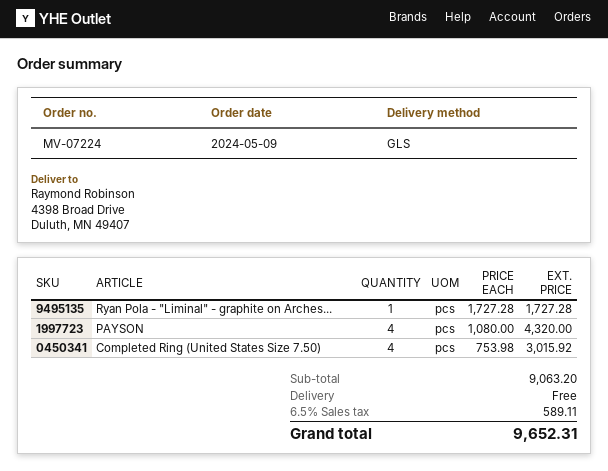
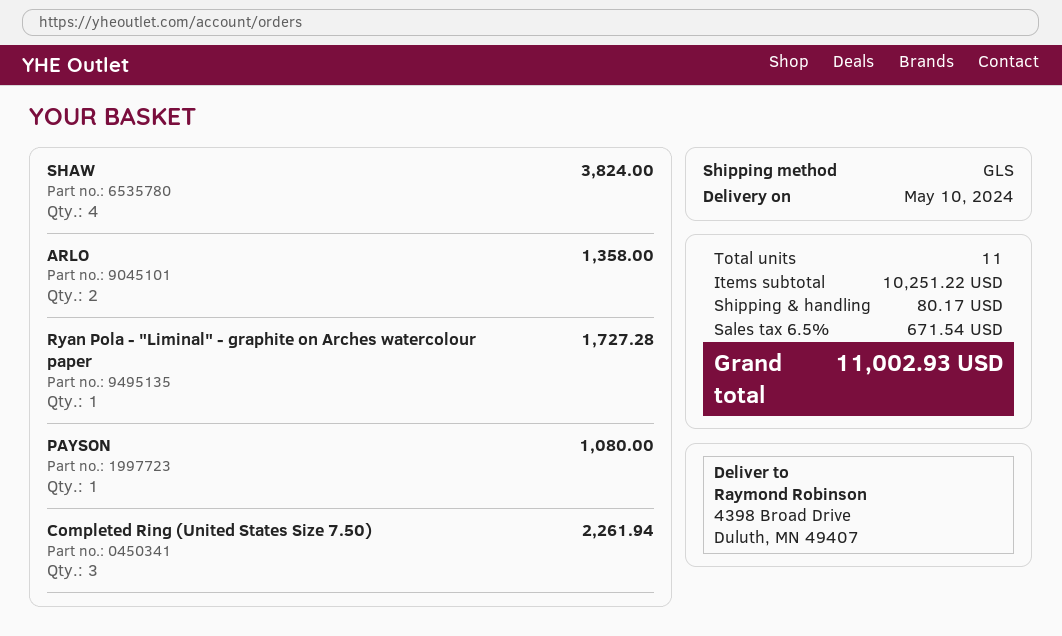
PAYSON: 4 for 4320.00 -> 1 for 1080.00
Completed Ring (United States Size 7.50): 4 for 3015.92 -> 3 for 2261.94
SHAW: none -> 4 for 3824.00
ARLO: none -> 2 for 1358.00
subtotal: 9063.20 -> 10251.22
shipping: 0.00 -> 80.17
tax: 6.5% = 589.11 -> 6.5% = 671.54
total: 9652.31 -> 11002.93

